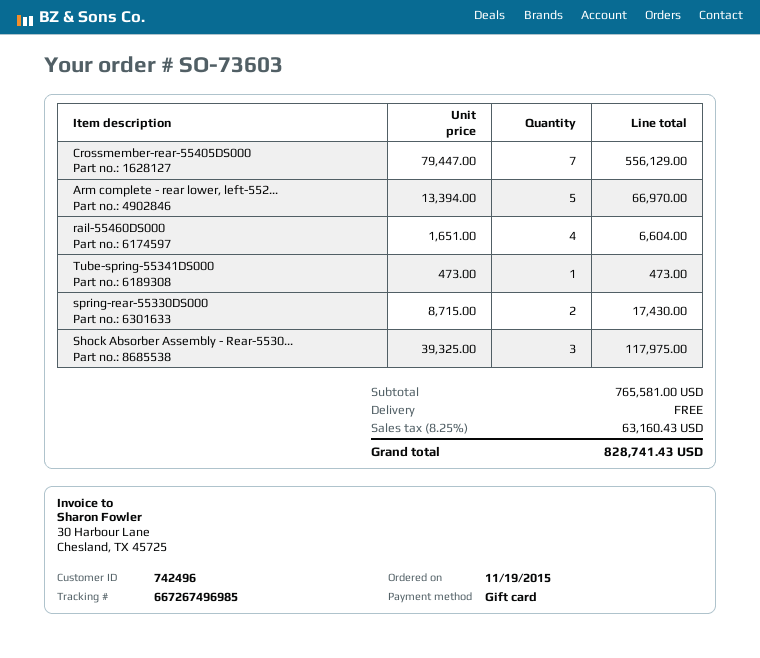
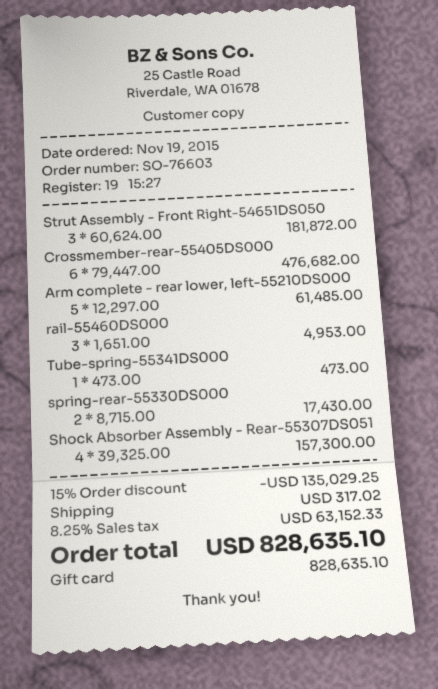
order number: SO-73603 -> SO-76603
Crossmember-rear-55405DS000: 7 x 79447.00 = 556129.00 -> 6 x 79447.00 = 476682.00
Arm complete - rear lower, left-552...: 5 x 13394.00 = 66970.00 -> 5 x 12297.00 = 61485.00
rail-55460DS000: 4 x 1651.00 = 6604.00 -> 3 x 1651.00 = 4953.00
Shock Absorber Assembly - Rear-5530...: 3 x 39325.00 = 117975.00 -> 4 x 39325.00 = 157300.00
Strut Assembly - Front Right-54651DS050: none -> 3 x 60624.00 = 181872.00
discount: none -> 15% = 135029.25
shipping: 0.00 -> 317.02
tax: 8.25% = 63160.43 -> 8.25% = 63152.33
total: 828741.43 -> 828635.10

